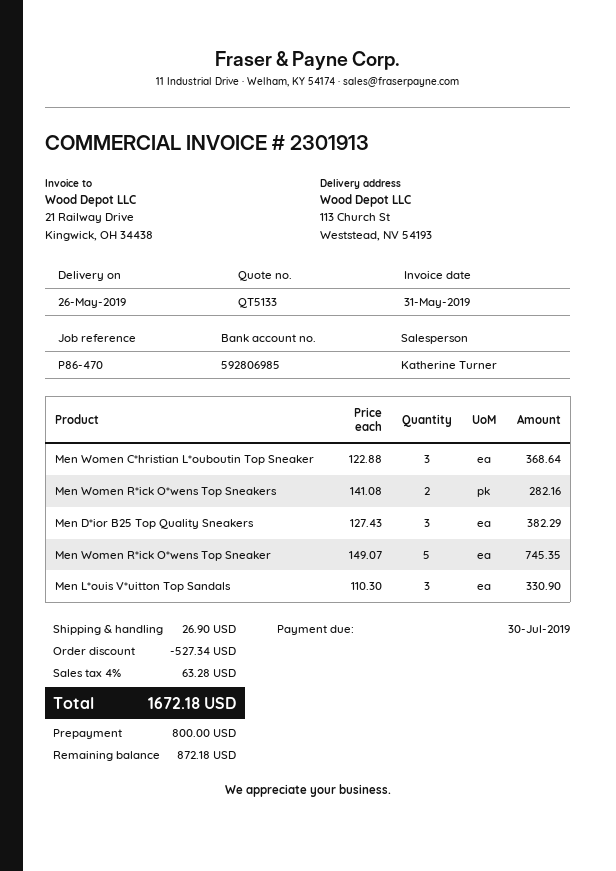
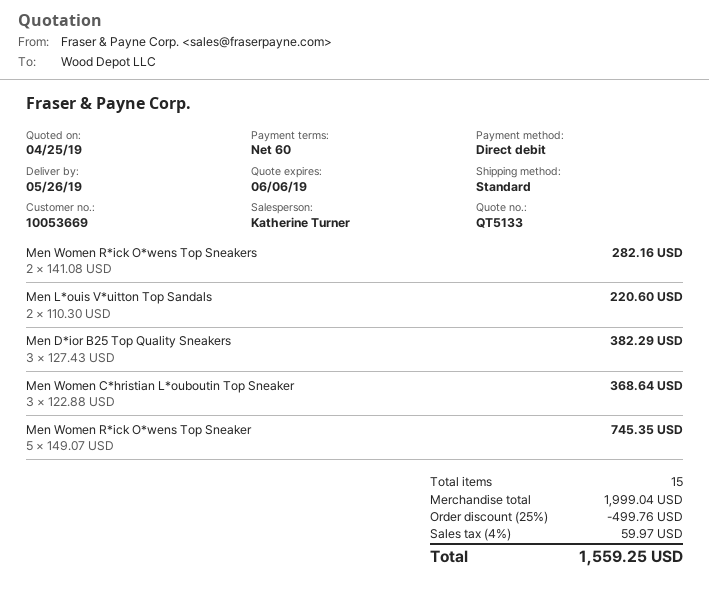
Men L*ouis V*uitton Top Sandals: 3 x 110.30 = 330.90 -> 2 x 110.30 = 220.60
discount: 527.34 -> 499.76
shipping: 26.90 -> none
tax: 4% = 63.28 -> 4% = 59.97
total: 1672.18 -> 1559.25

